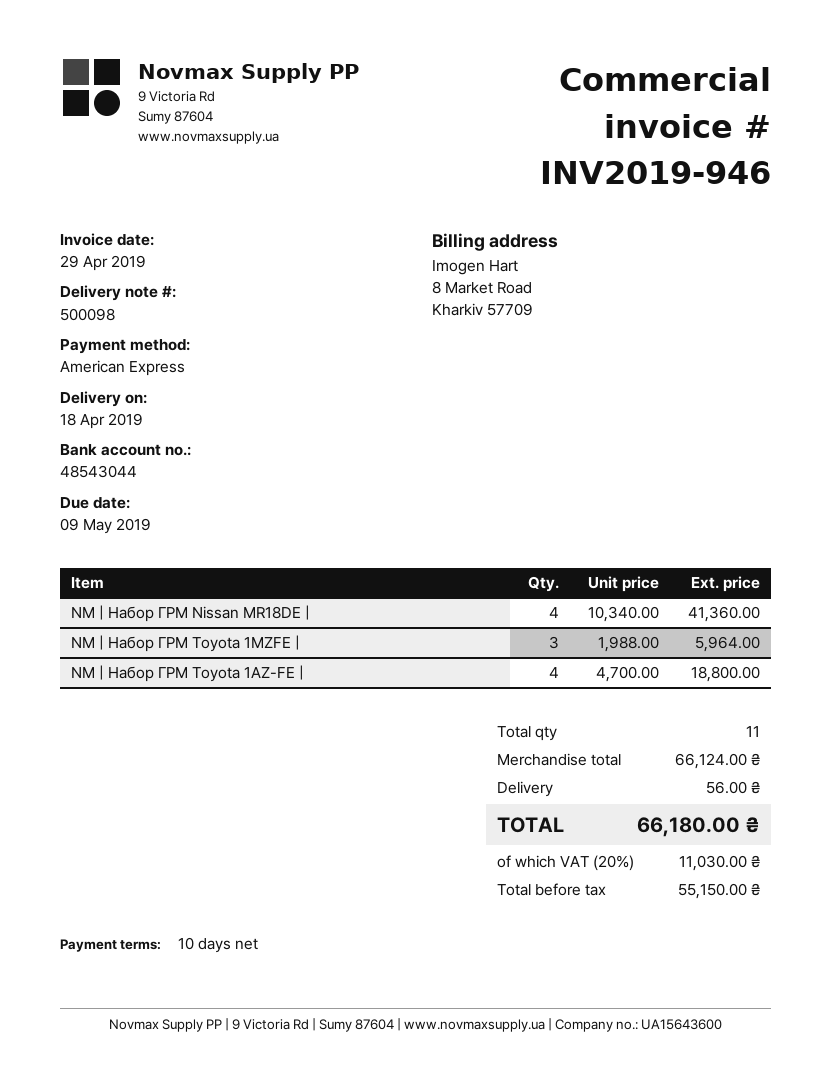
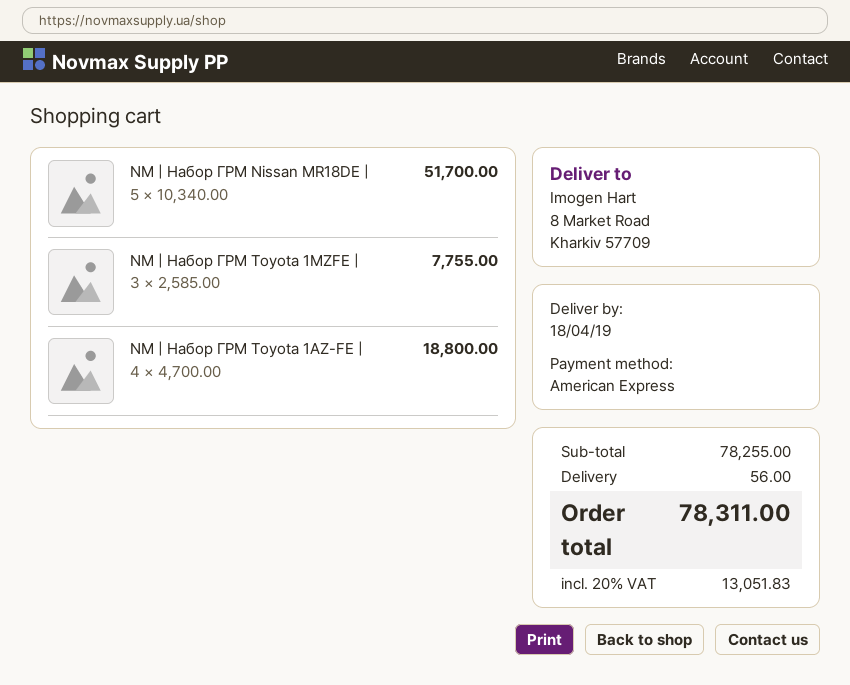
NM | Набор ГРМ Nissan MR18DE |: 4 x 10340.00 = 41360.00 -> 5 x 10340.00 = 51700.00
NM | Набор ГРМ Toyota 1MZFE |: 3 x 1988.00 = 5964.00 -> 3 x 2585.00 = 7755.00
subtotal: 66124.00 -> 78255.00
tax: 20% = 11030.00 -> 20% = 13051.83
total: 66180.00 -> 78311.00

